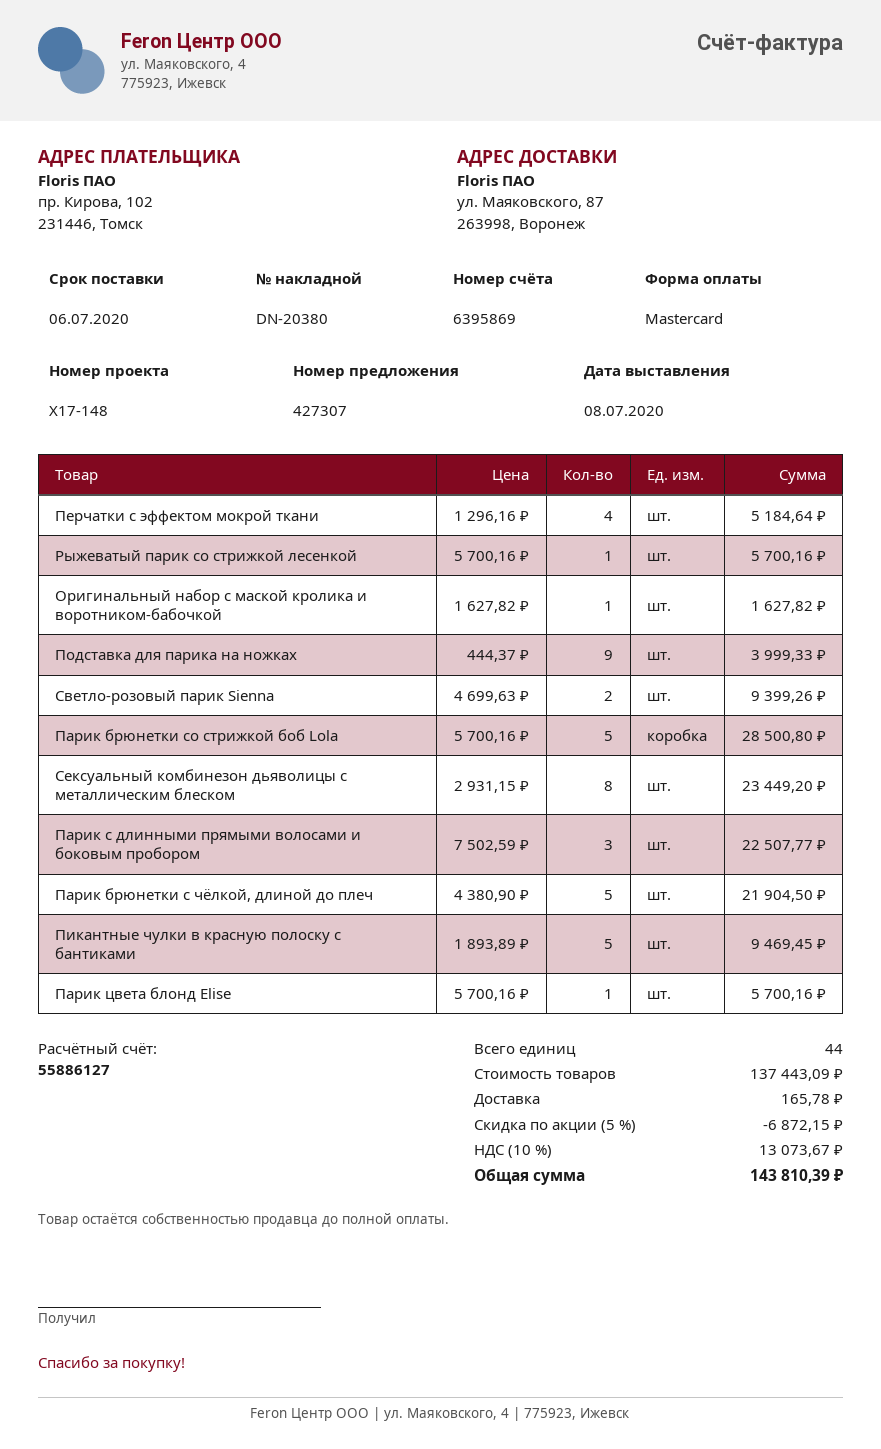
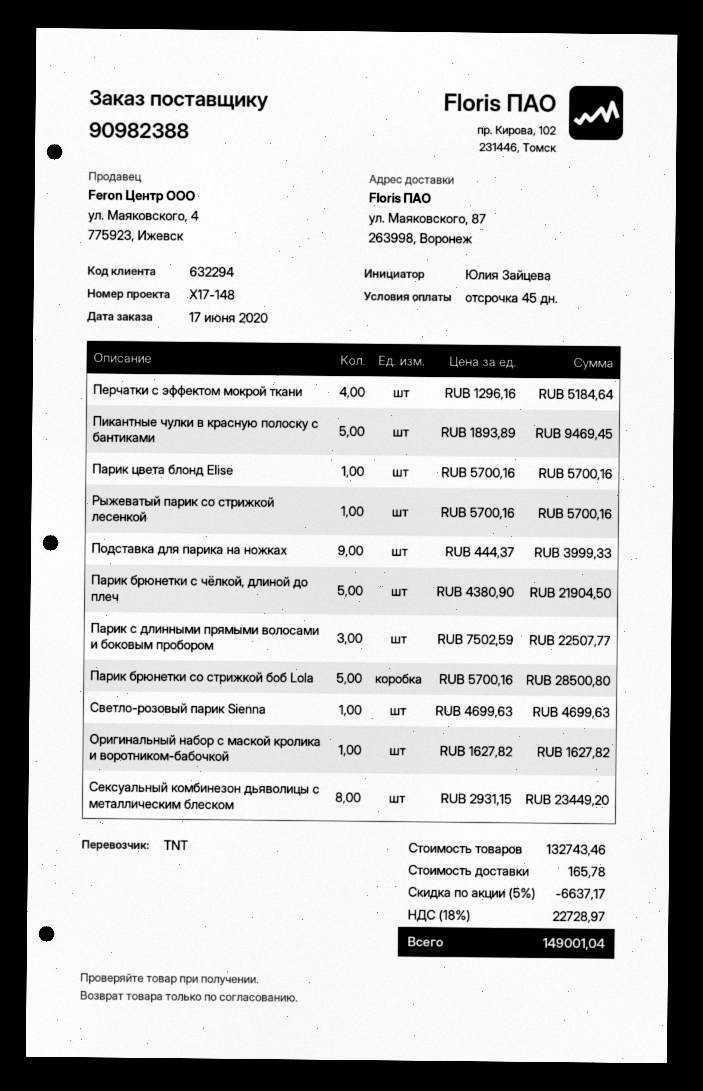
Светло-розовый парик Sienna: 2 x 4699.63 = 9399.26 -> 1 x 4699.63 = 4699.63
subtotal: 137443.09 -> 132743.46
discount: 5% = 6872.15 -> 5% = 6637.17
tax: 10% = 13073.67 -> 18% = 22728.97
total: 143810.39 -> 149001.04

